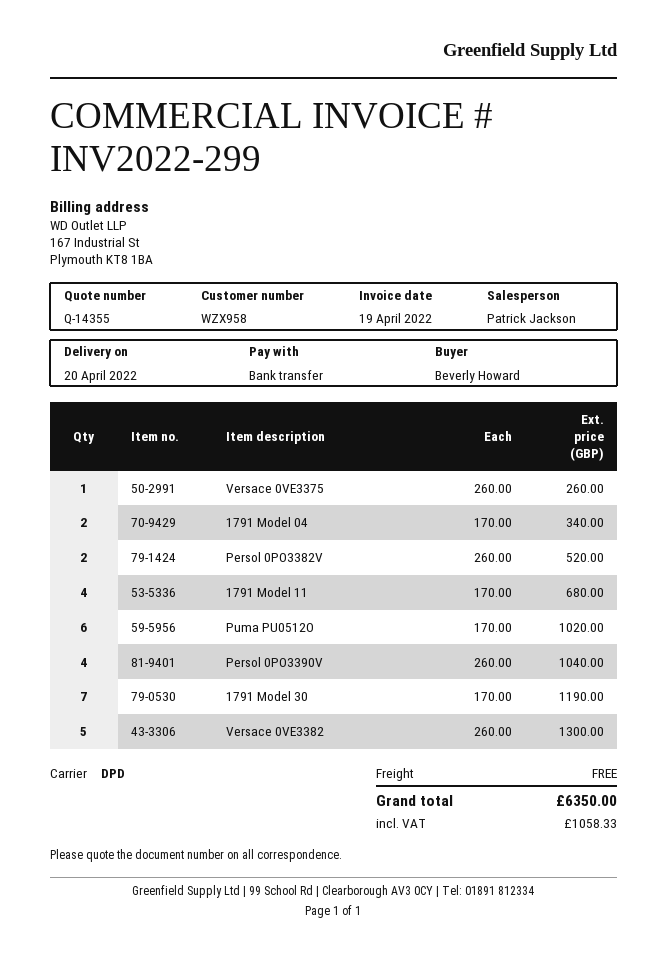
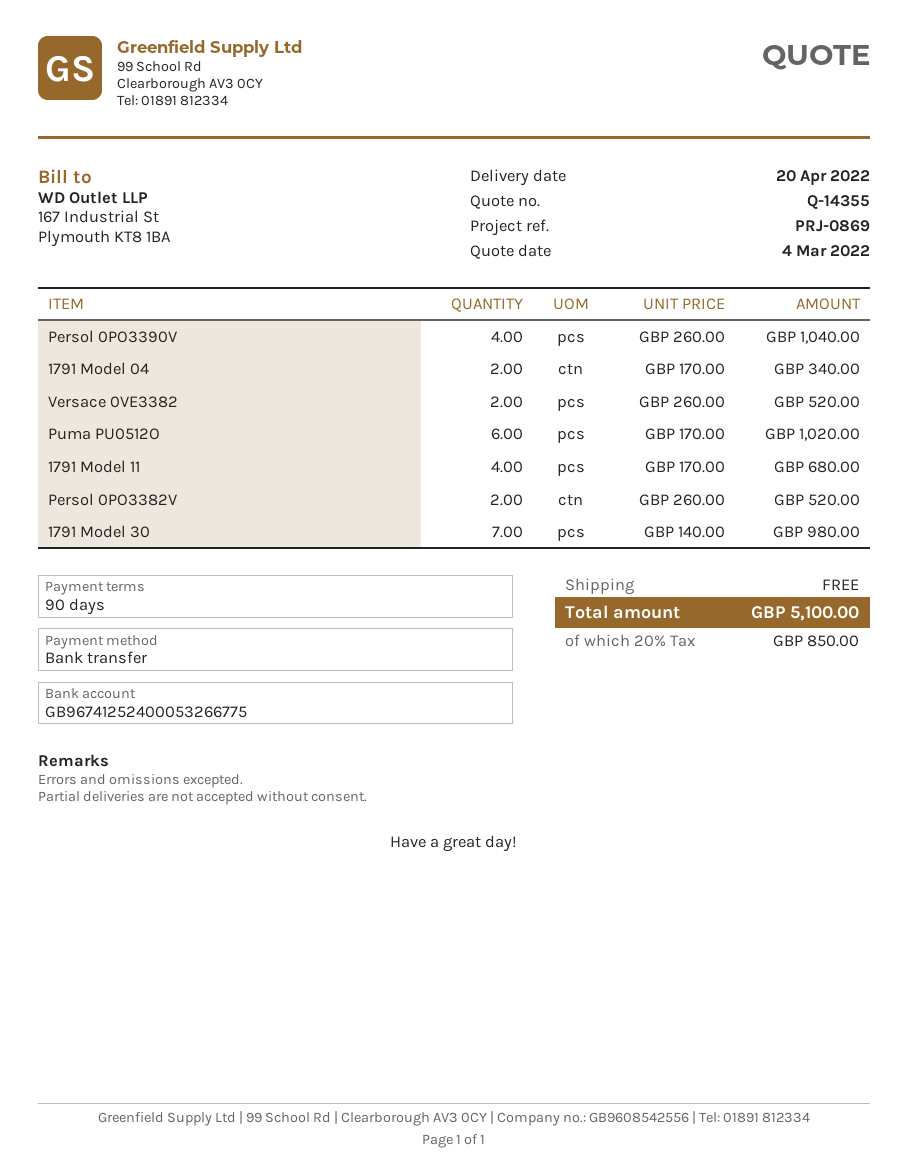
Versace 0VE3375: 1 x 260.00 = 260.00 -> none
1791 Model 30: 7 x 170.00 = 1190.00 -> 7 x 140.00 = 980.00
Versace 0VE3382: 5 x 260.00 = 1300.00 -> 2 x 260.00 = 520.00
tax: 1058.33 -> 850.00
total: 6350.00 -> 5100.00

